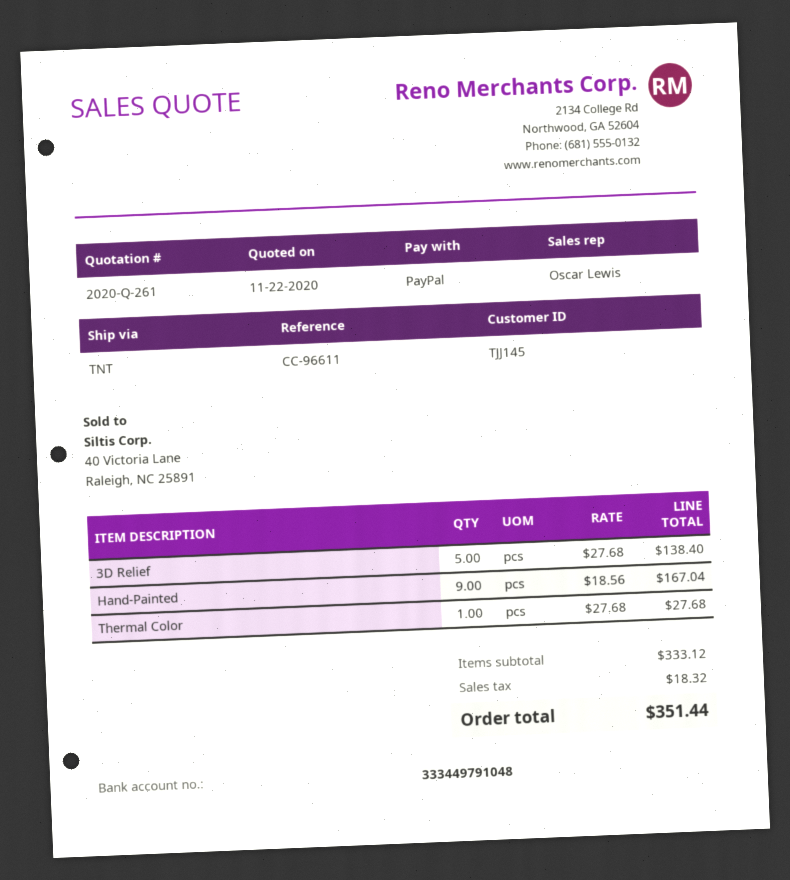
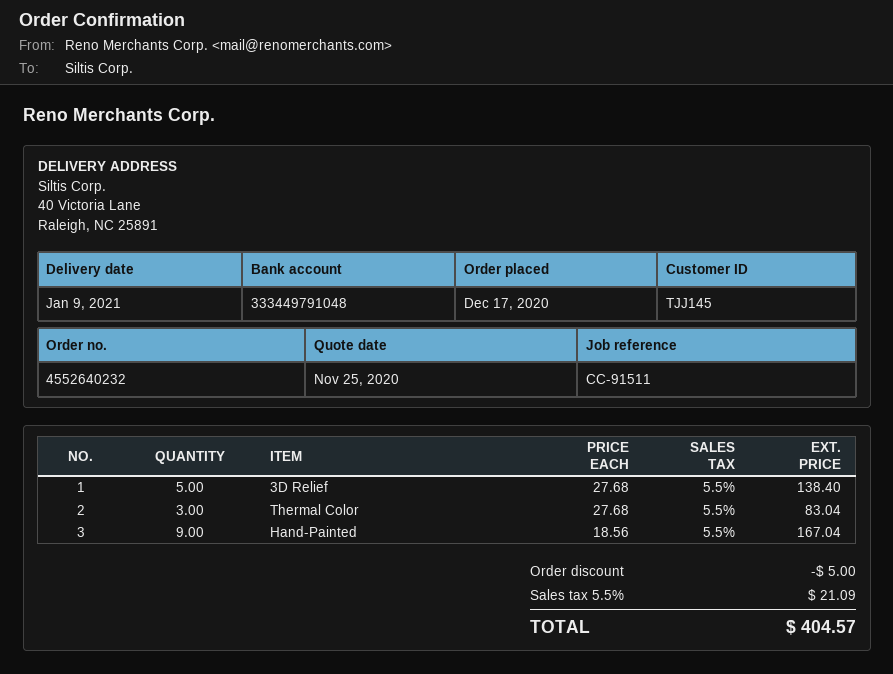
quote date: 2020-11-22 -> 2020-11-25
reference: CC-96611 -> CC-91511
Thermal Color: 1 x 27.68 = 27.68 -> 3 x 27.68 = 83.04
discount: none -> 5.00
tax: 18.32 -> 21.09
total: 351.44 -> 404.57

